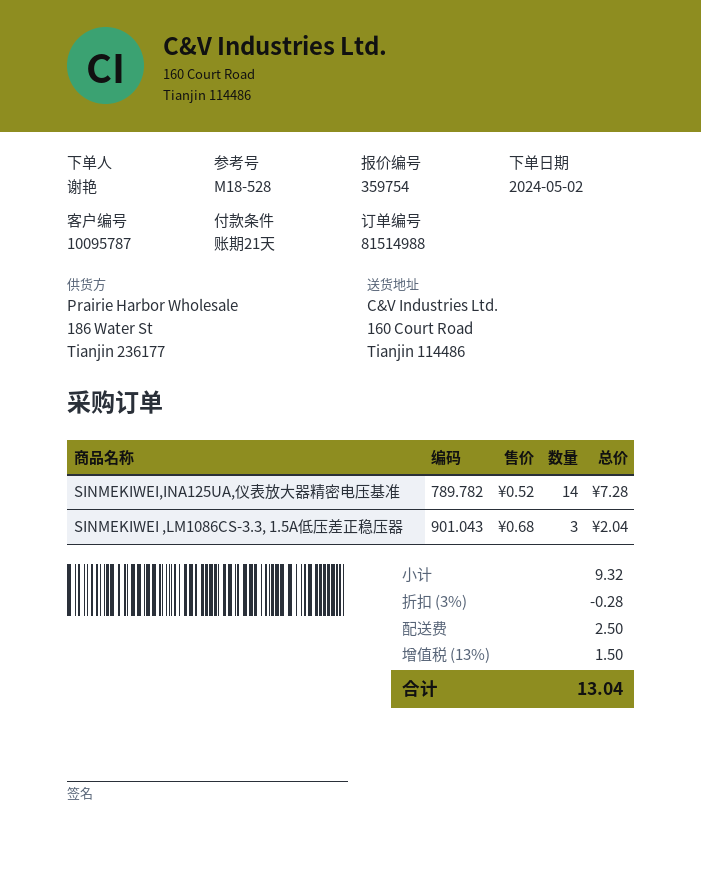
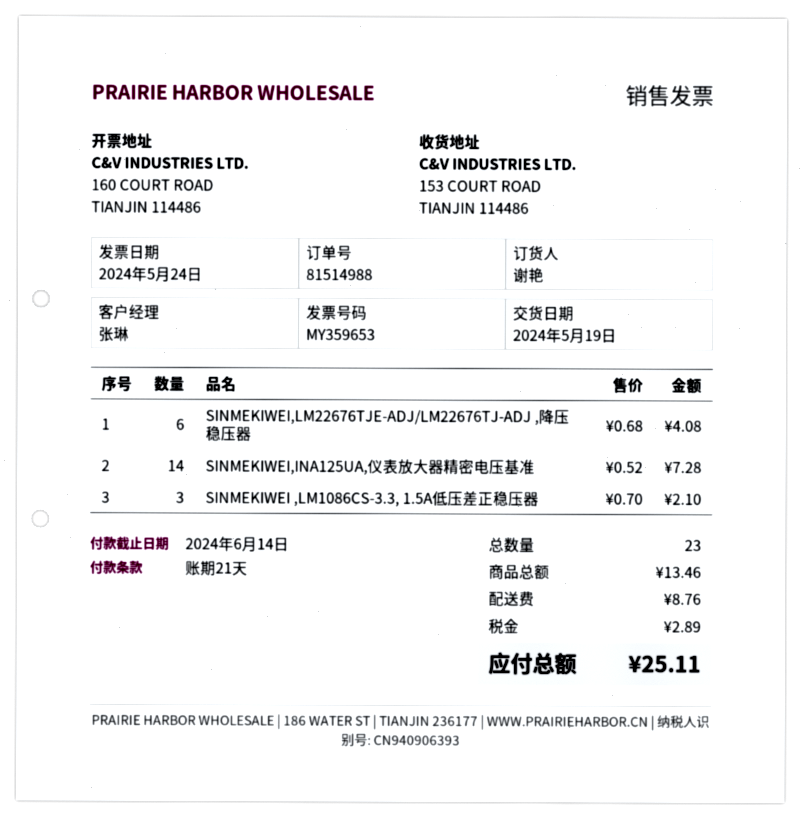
ship to: 160 Court Road, Tianjin 114486 -> 153 COURT ROAD, TIANJIN 114486
SINMEKIWEI ,LM1086CS-3.3, 1.5A低压差正稳压器: 3 x 0.68 = 2.04 -> 3 x 0.70 = 2.10
SINMEKIWEI,LM22676TJE-ADJ/LM22676TJ-ADJ ,降压稳压器: none -> 6 x 0.68 = 4.08
subtotal: 9.32 -> 13.46
discount: 3% = 0.28 -> none
shipping: 2.50 -> 8.76
tax: 1.50 -> 2.89
total: 13.04 -> 25.11

